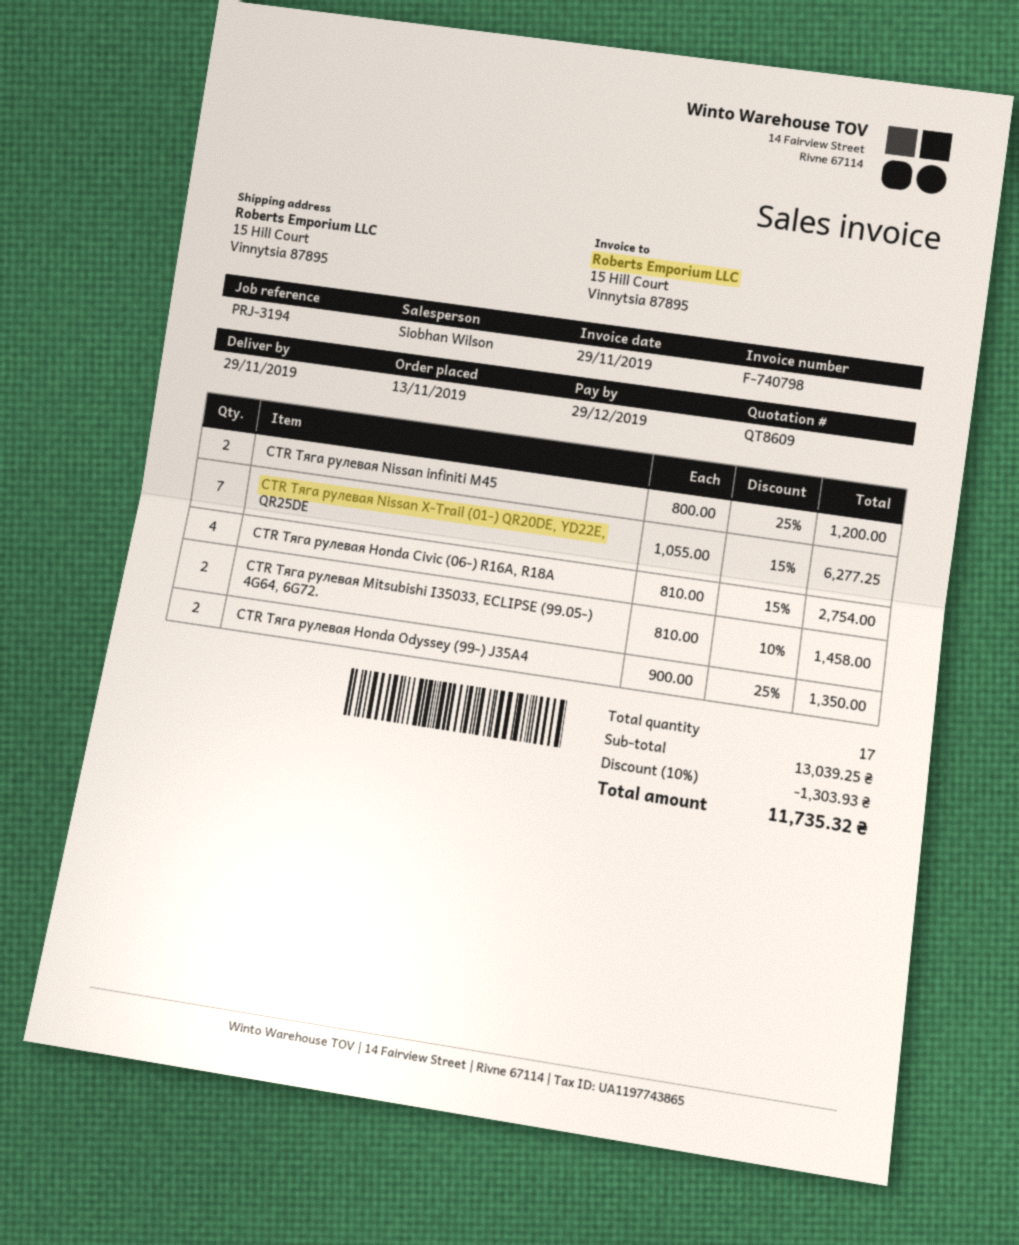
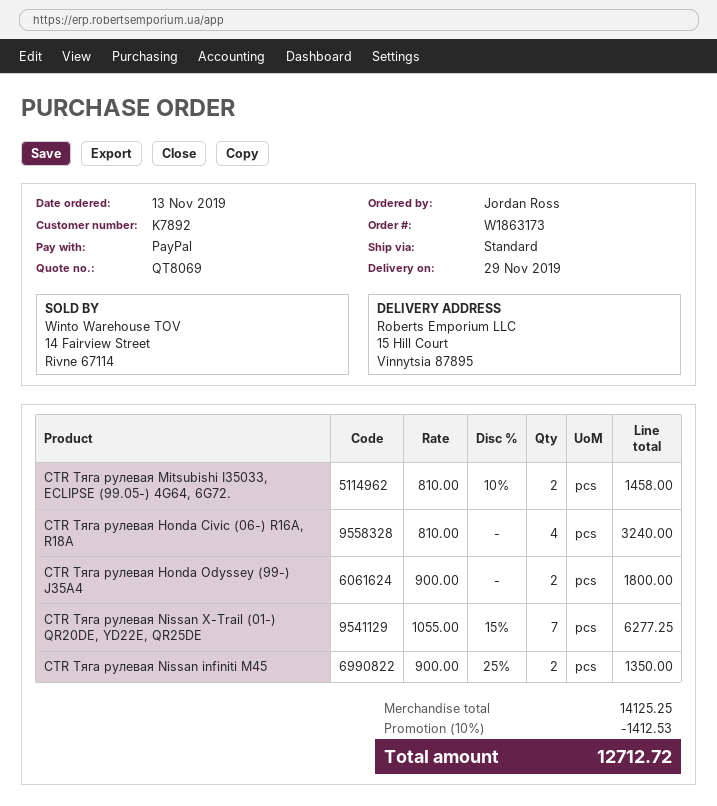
quote number: QT8609 -> QT8069
CTR Тяга рулевая Nissan infiniti M45: 2 x 800.00 - 25% = 1200.00 -> 2 x 900.00 - 25% = 1350.00
CTR Тяга рулевая Honda Civic (06-) R16A, R18A: 4 x 810.00 - 15% = 2754.00 -> 4 x 810.00 = 3240.00
CTR Тяга рулевая Honda Odyssey (99-) J35A4: 2 x 900.00 - 25% = 1350.00 -> 2 x 900.00 = 1800.00
subtotal: 13039.25 -> 14125.25
discount: 10% = 1303.93 -> 10% = 1412.53
total: 11735.32 -> 12712.72

